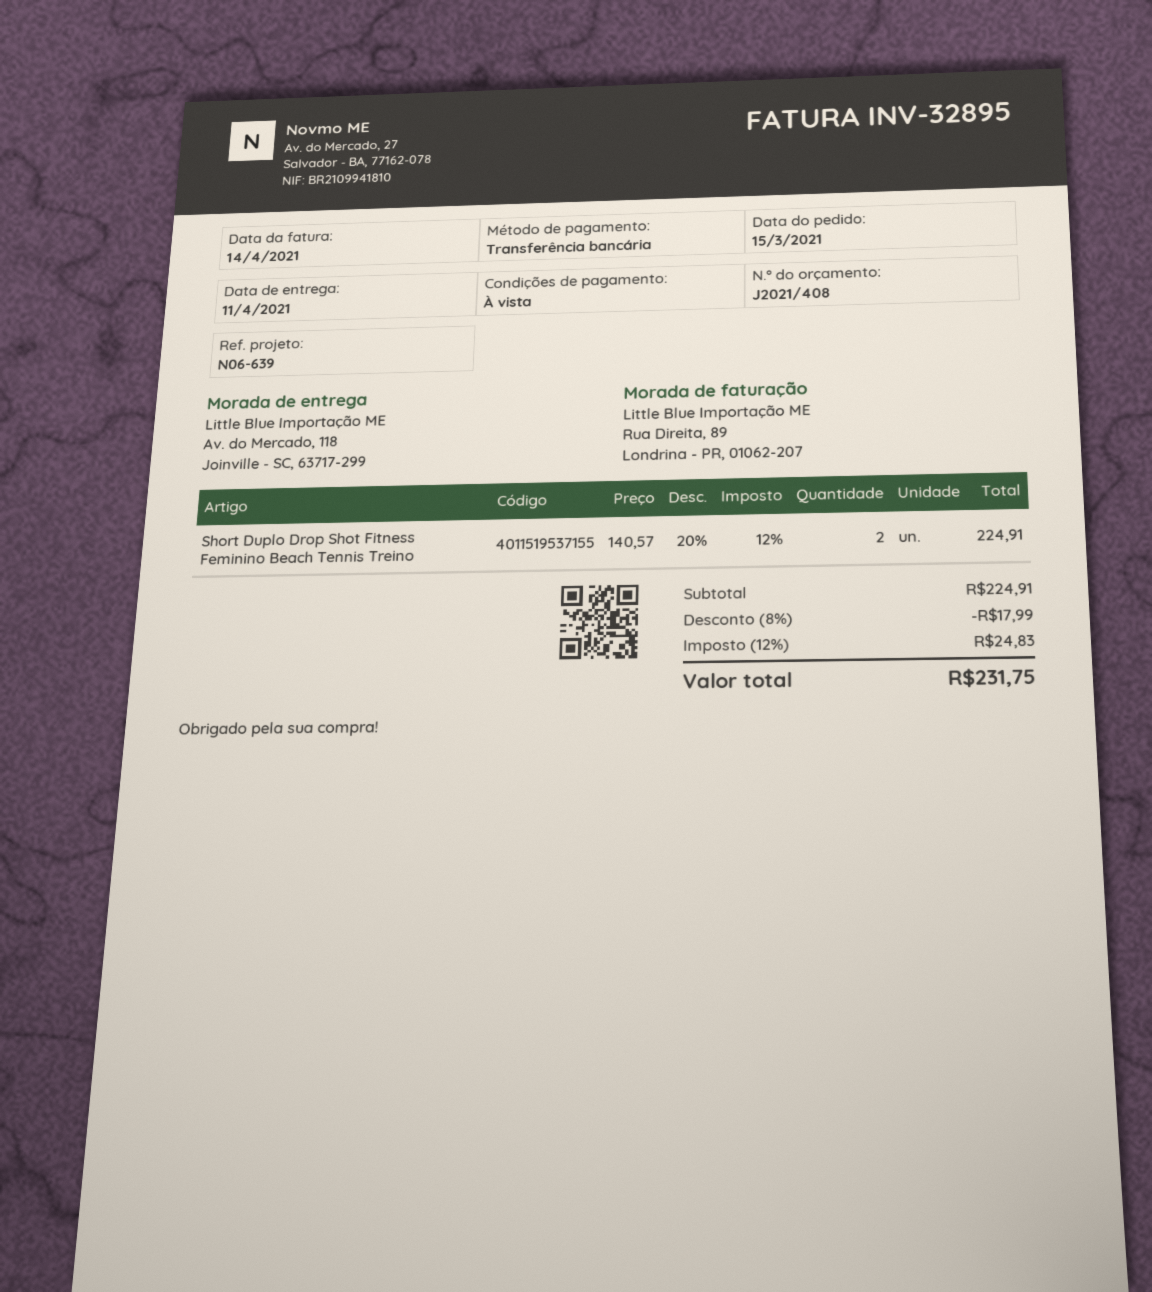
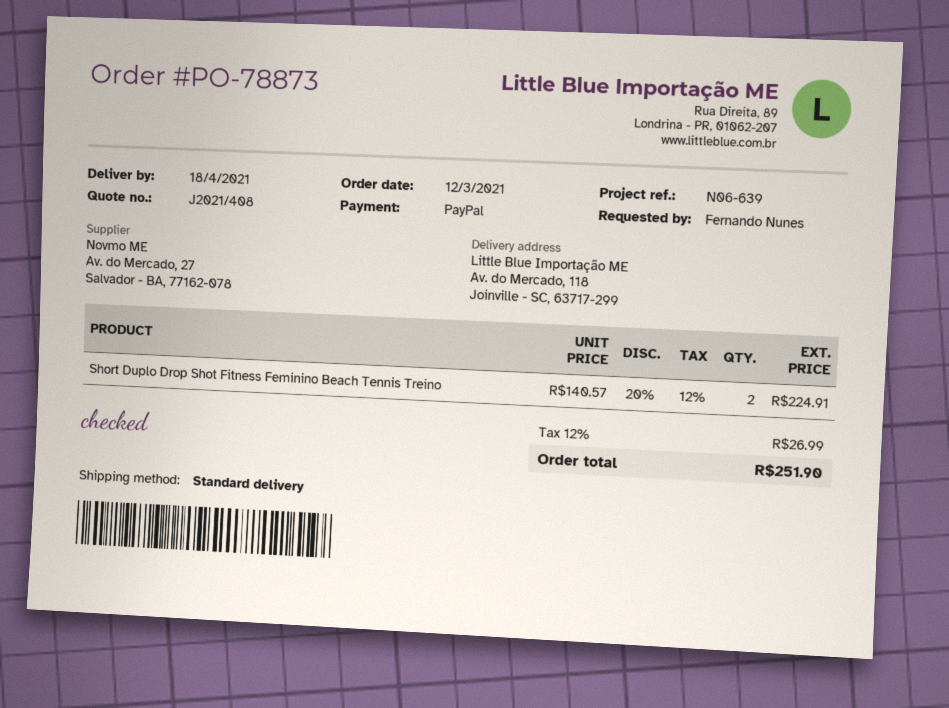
order date: 2021-03-15 -> 2021-03-12
delivery date: 2021-04-11 -> 2021-04-18
payment method: bank transfer -> PayPal
discount: 8% = 17.99 -> none
tax: 12% = 24.83 -> 12% = 26.99
total: 231.75 -> 251.90

